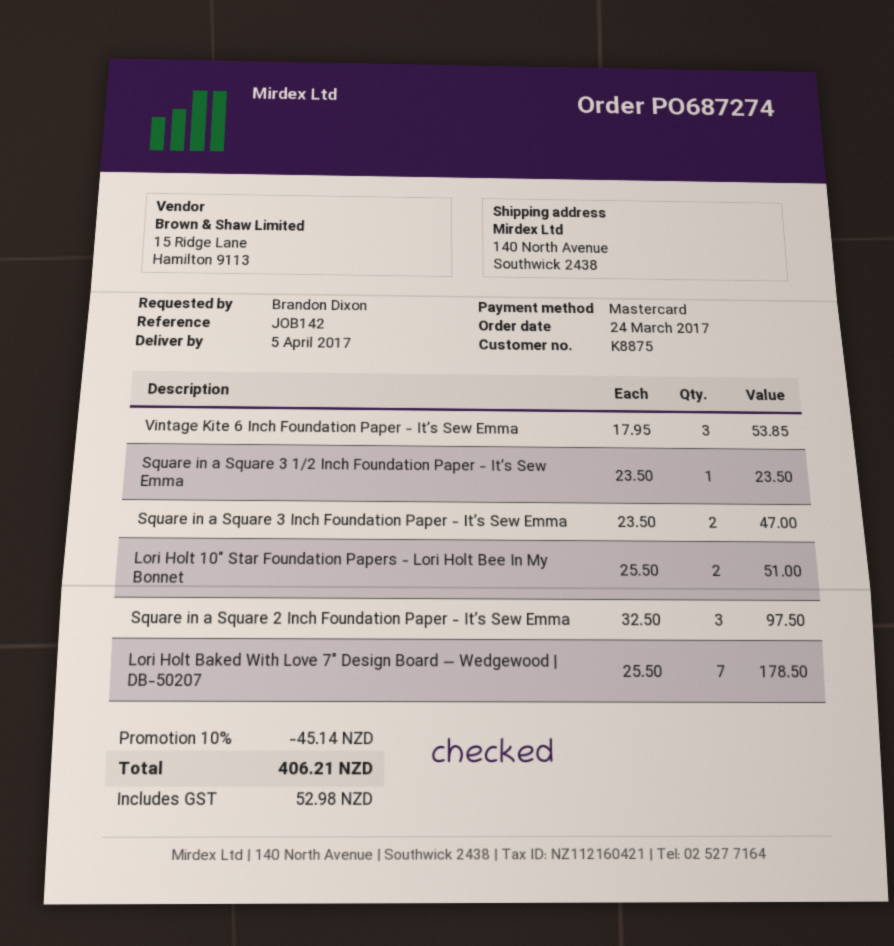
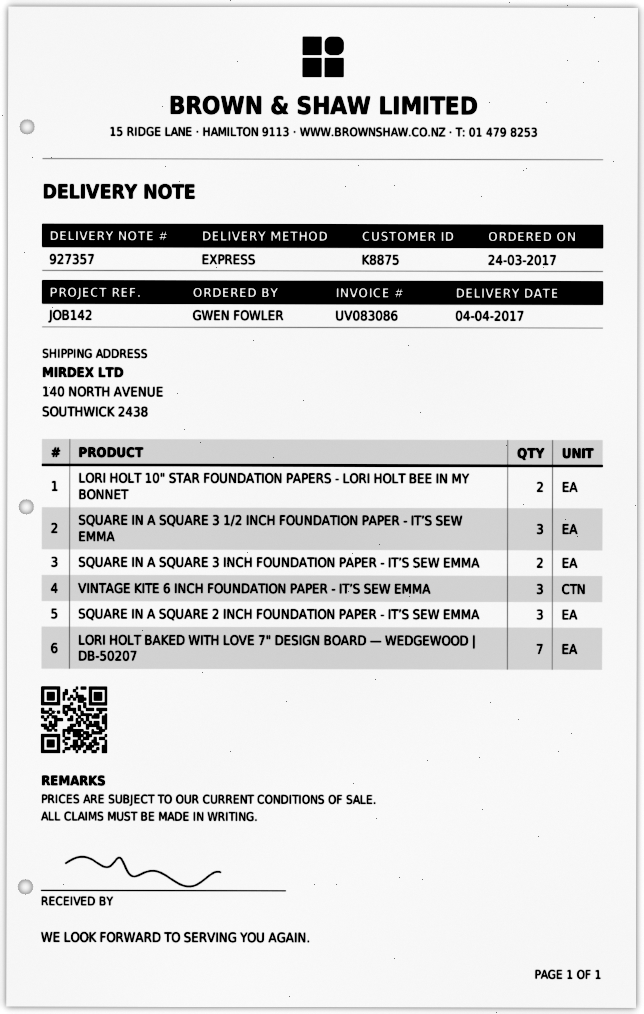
delivery date: 2017-04-05 -> 2017-04-04
ordered by: Brandon Dixon -> GWEN FOWLER
Square in a Square 3 1/2 Inch Foundation Paper - It’s Sew Emma: 1 -> 3

